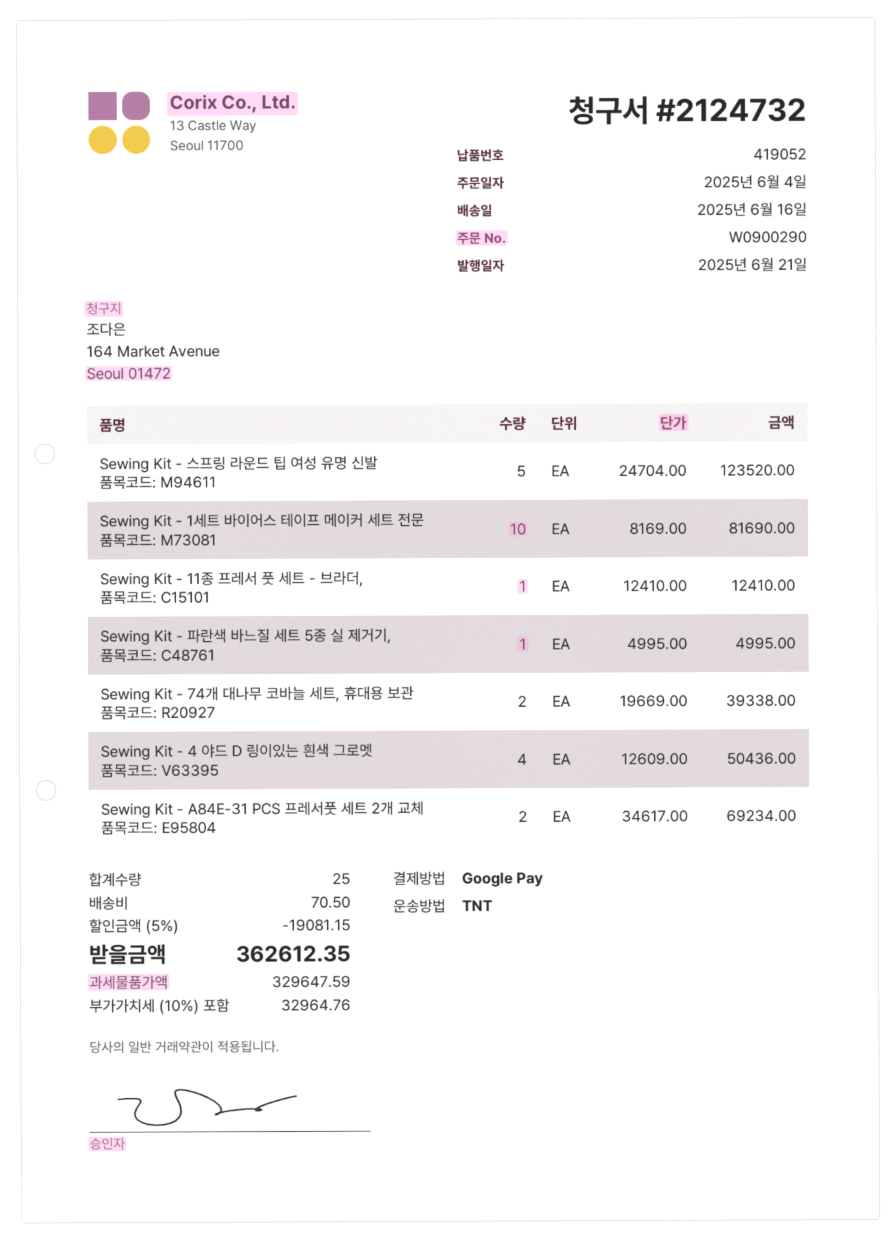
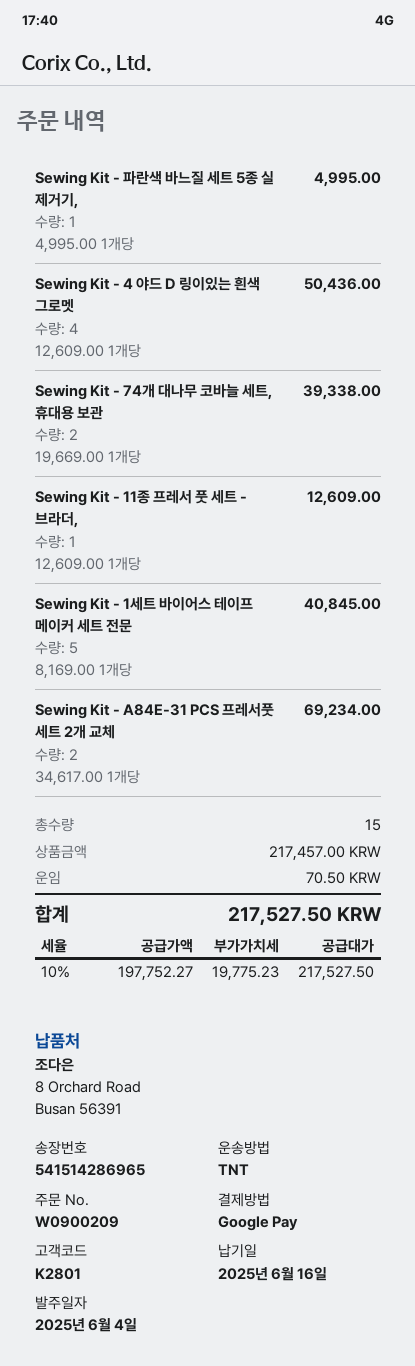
order number: W0900290 -> W0900209
Sewing Kit - 스프링 라운드 팁 여성 유명 신발: 5 x 24704.00 = 123520.00 -> none
Sewing Kit - 1세트 바이어스 테이프 메이커 세트 전문: 10 x 8169.00 = 81690.00 -> 5 x 8169.00 = 40845.00
Sewing Kit - 11종 프레서 풋 세트 - 브라더,: 1 x 12410.00 = 12410.00 -> 1 x 12609.00 = 12609.00
total quantity: 25 -> 15
discount: 5% = 19081.15 -> none
net: 329647.59 -> 197752.27
tax: 10% = 32964.76 -> 10% = 19775.23
total: 362612.35 -> 217527.50

